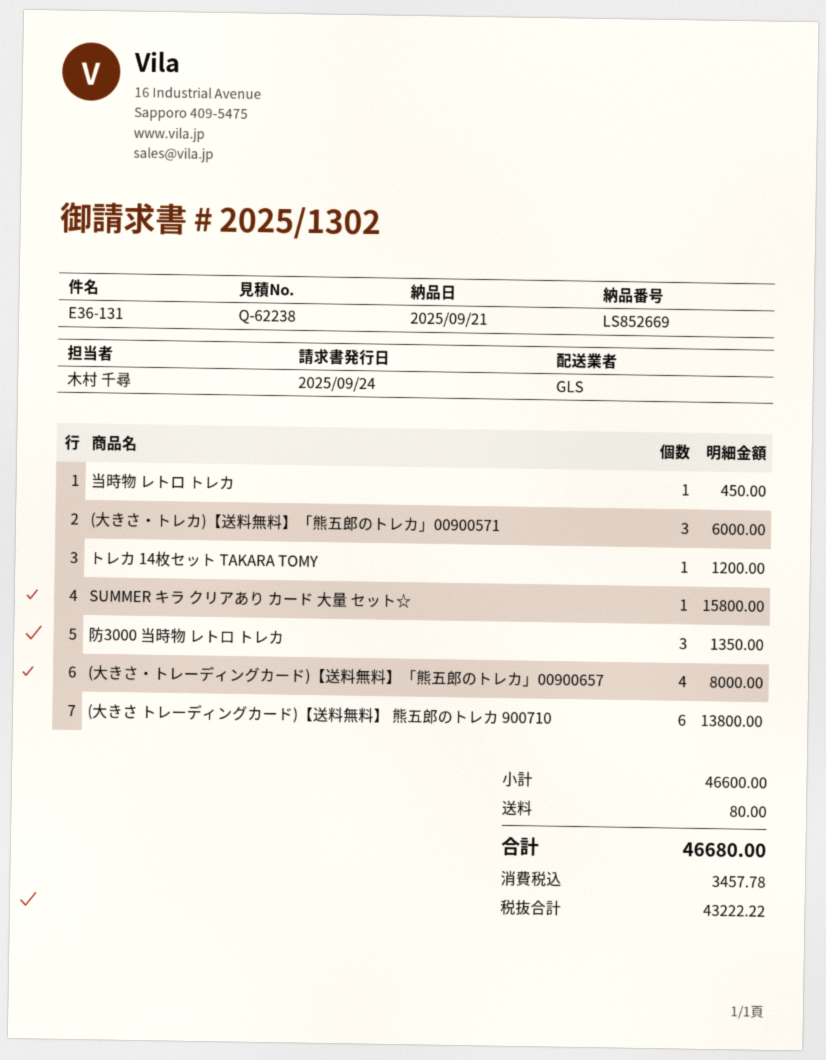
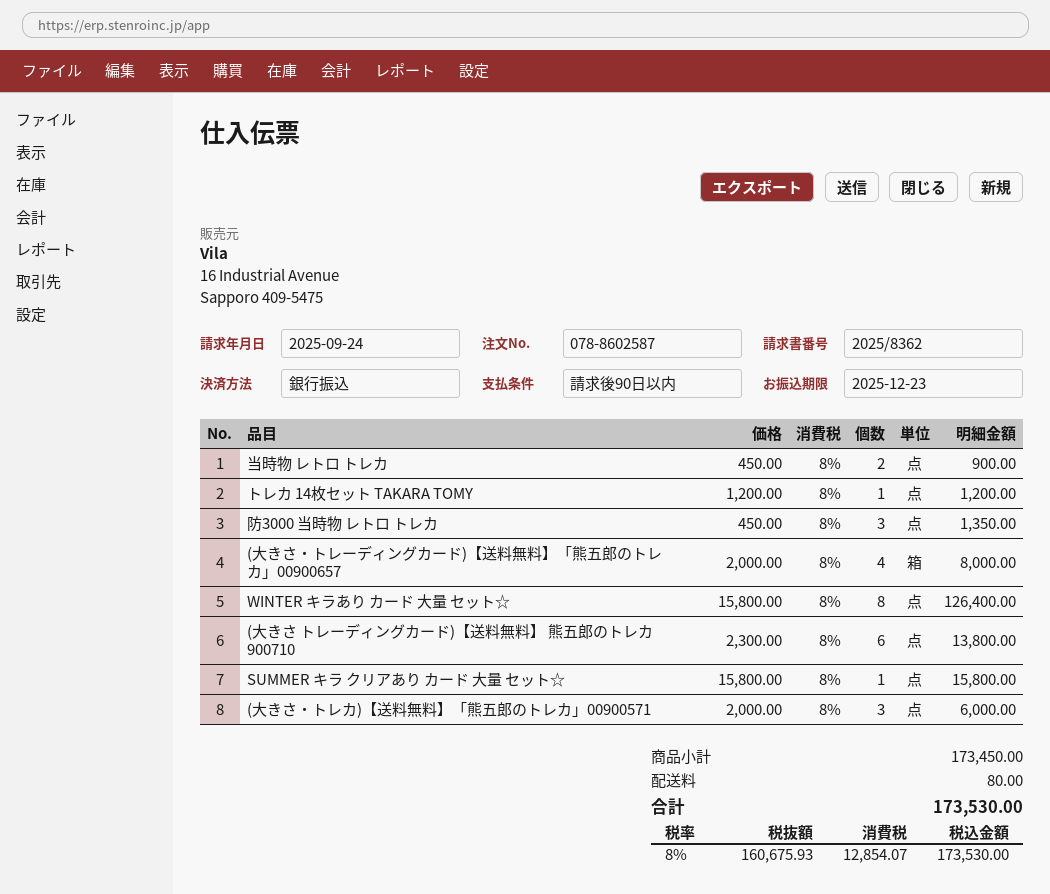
invoice number: 2025/1302 -> 2025/8362
当時物 レトロ トレカ: 1 for 450.00 -> 2 for 900.00
WINTER キラあり カード 大量 セット☆: none -> 8 for 126400.00
subtotal: 46600.00 -> 173450.00
net: 43222.22 -> 160675.93
tax: 3457.78 -> 12854.07
total: 46680.00 -> 173530.00

